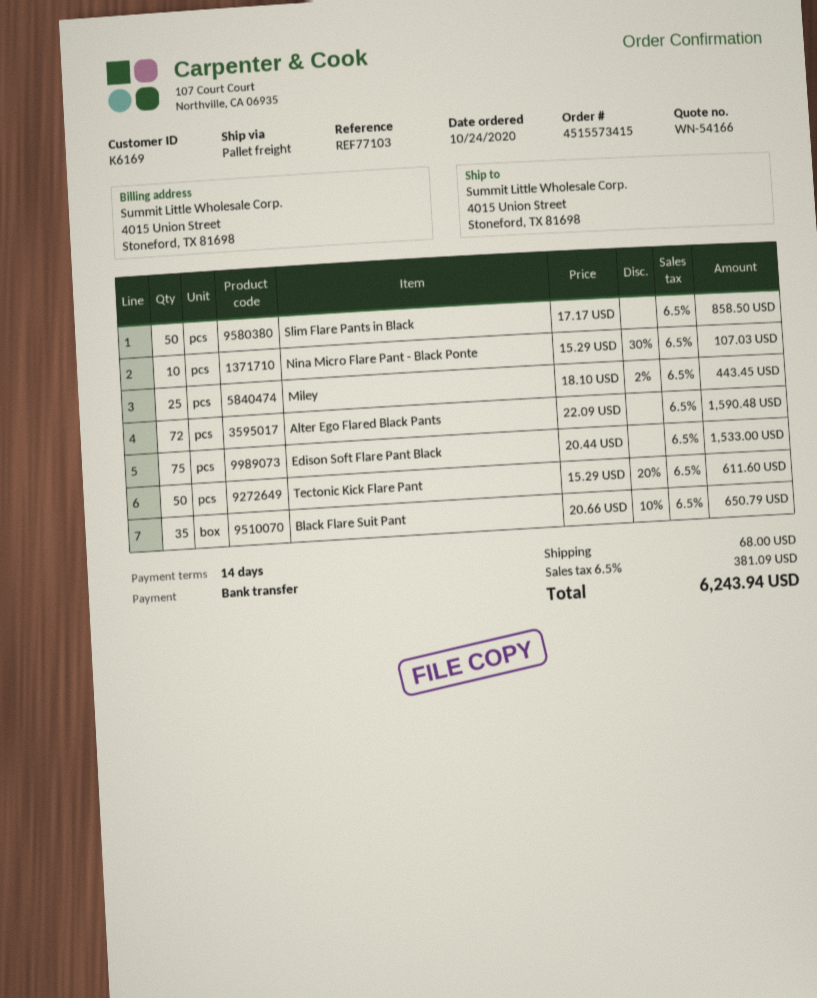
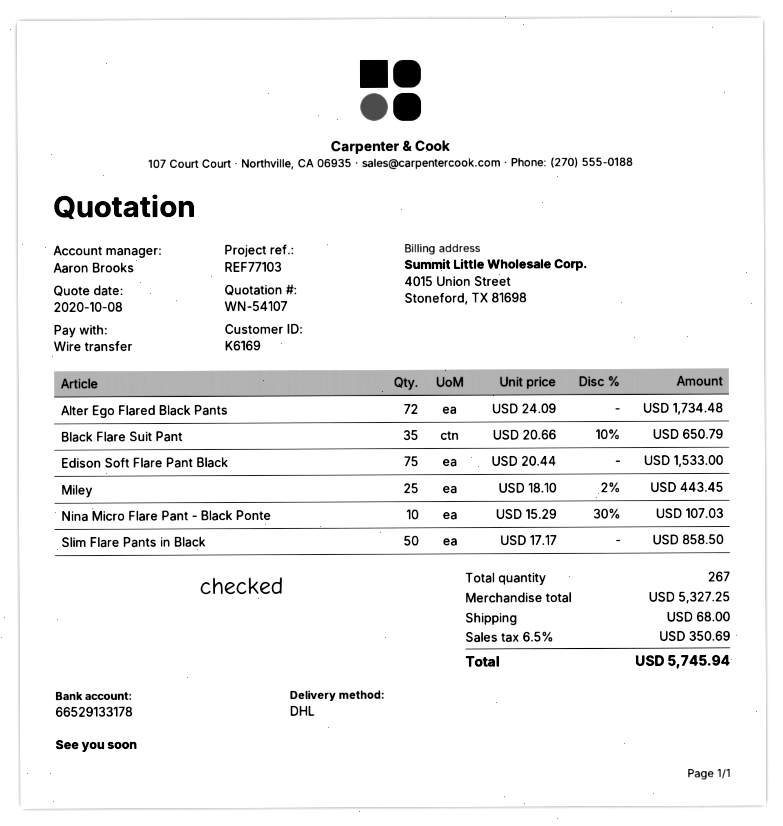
quote number: WN-54166 -> WN-54107
shipping method: pallet freight -> DHL
Alter Ego Flared Black Pants: 72 x 22.09 = 1590.48 -> 72 x 24.09 = 1734.48
Tectonic Kick Flare Pant: 50 x 15.29 - 20% = 611.60 -> none
tax: 6.5% = 381.09 -> 6.5% = 350.69
total: 6243.94 -> 5745.94

